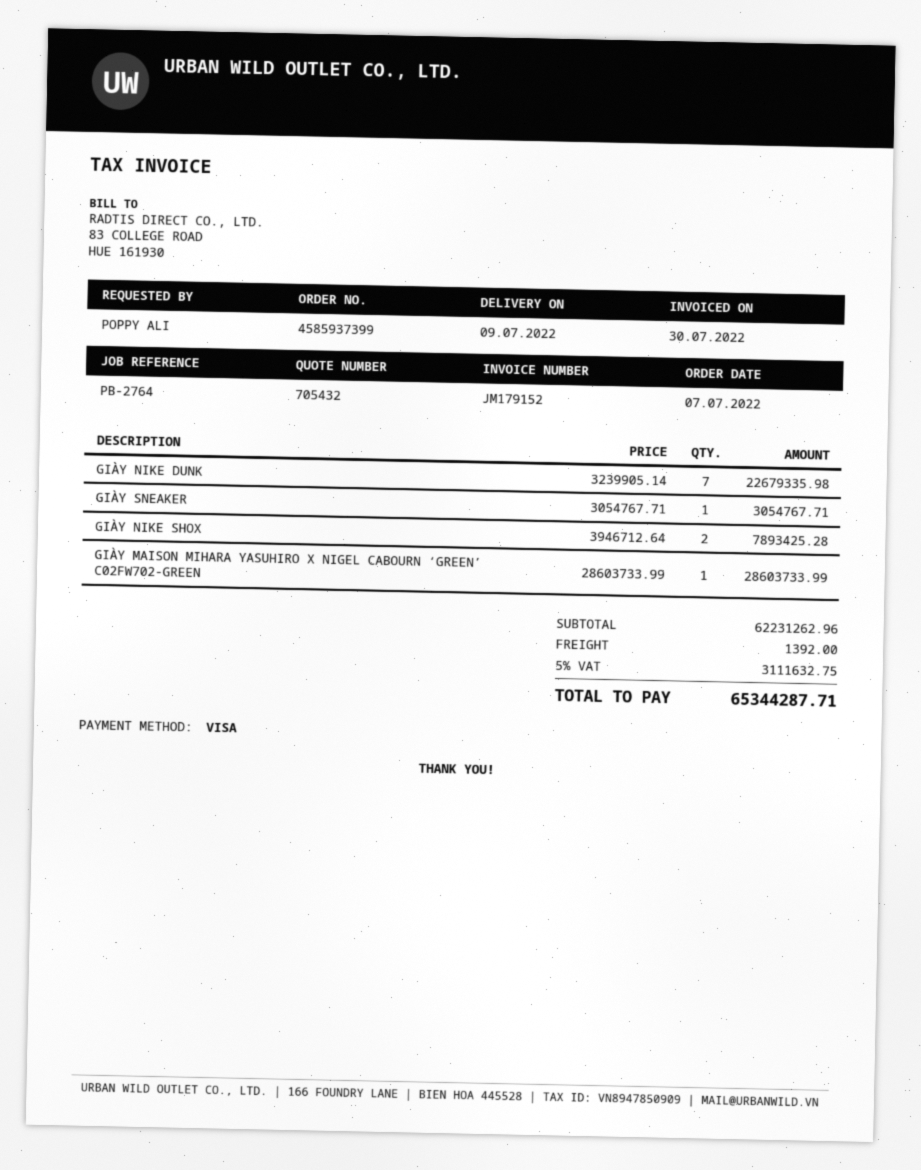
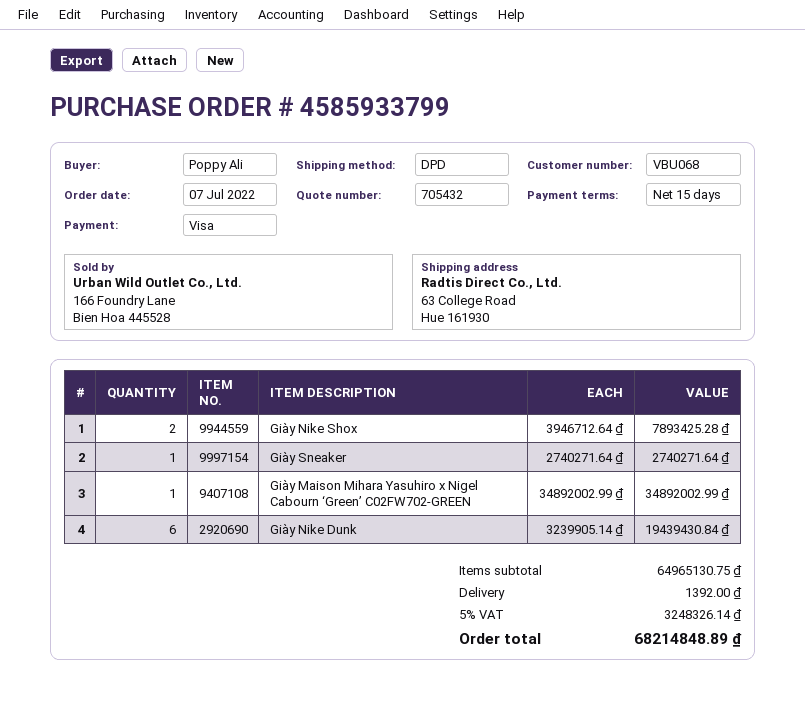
order number: 4585937399 -> 4585933799
GIÀY NIKE DUNK: 7 x 3239905.14 = 22679335.98 -> 6 x 3239905.14 = 19439430.84
GIÀY SNEAKER: 1 x 3054767.71 = 3054767.71 -> 1 x 2740271.64 = 2740271.64
GIÀY MAISON MIHARA YASUHIRO X NIGEL CABOURN ‘GREEN’ C02FW702-GREEN: 1 x 28603733.99 = 28603733.99 -> 1 x 34892002.99 = 34892002.99
subtotal: 62231262.96 -> 64965130.75
tax: 5% = 3111632.75 -> 5% = 3248326.14
total: 65344287.71 -> 68214848.89

